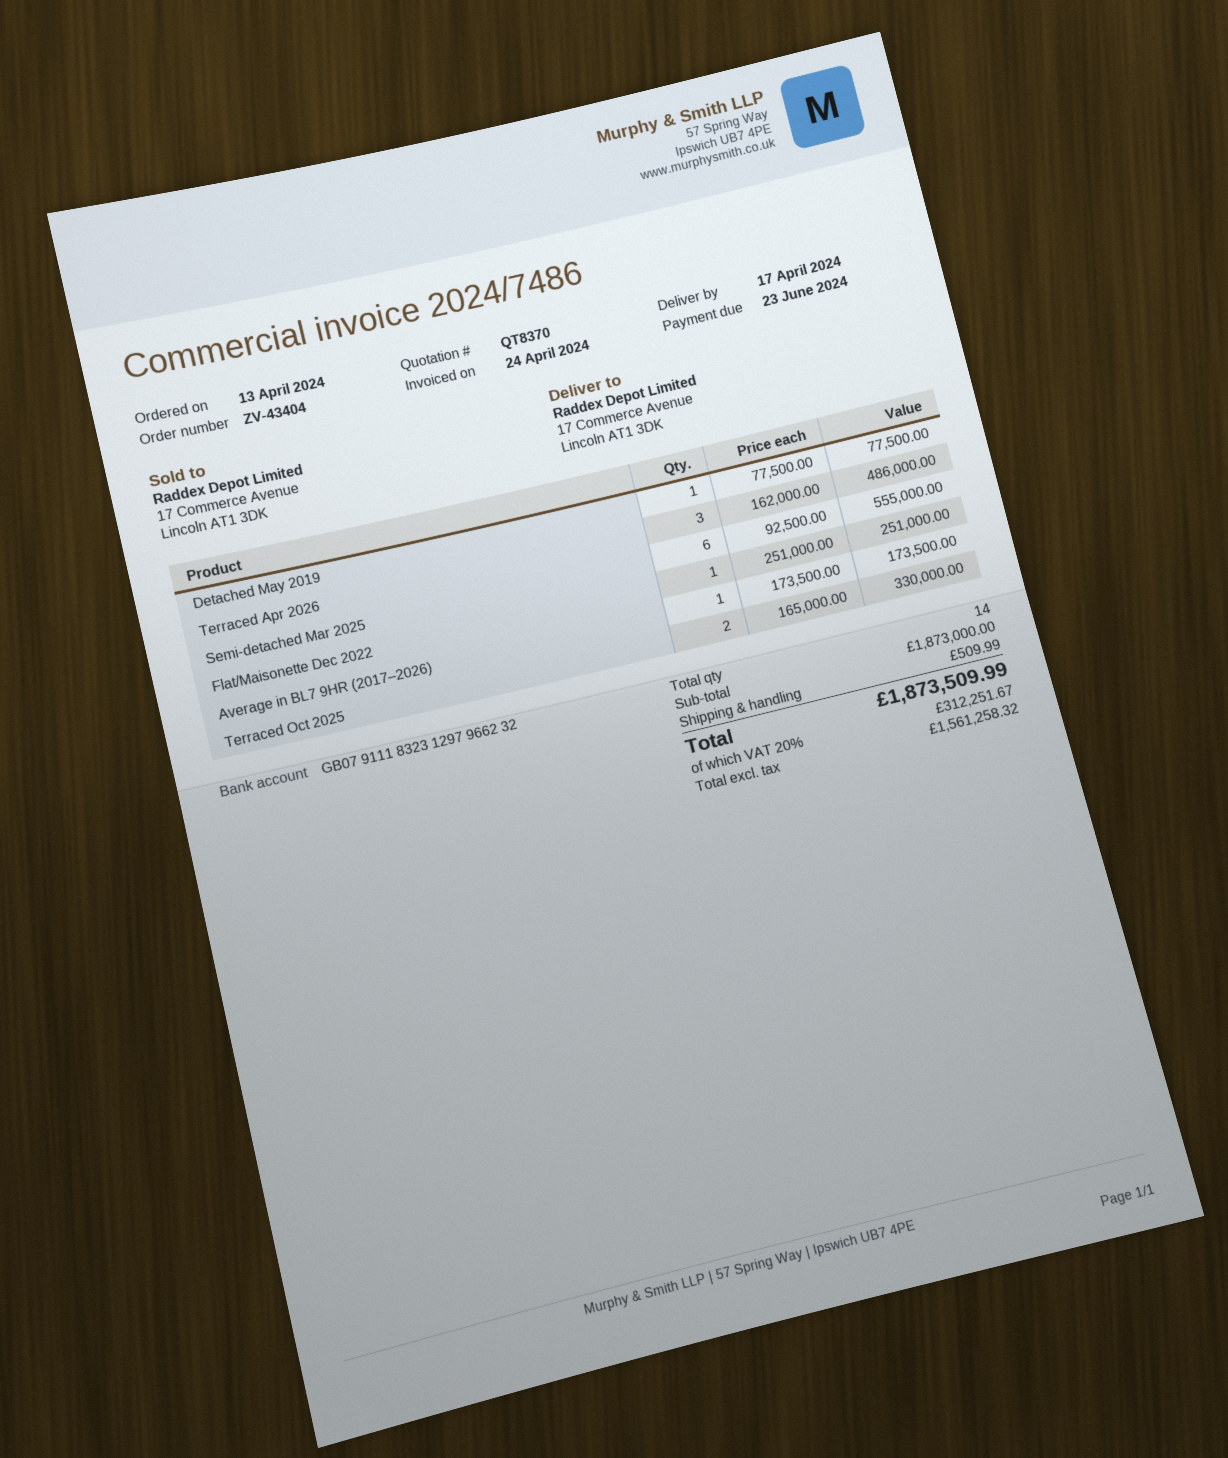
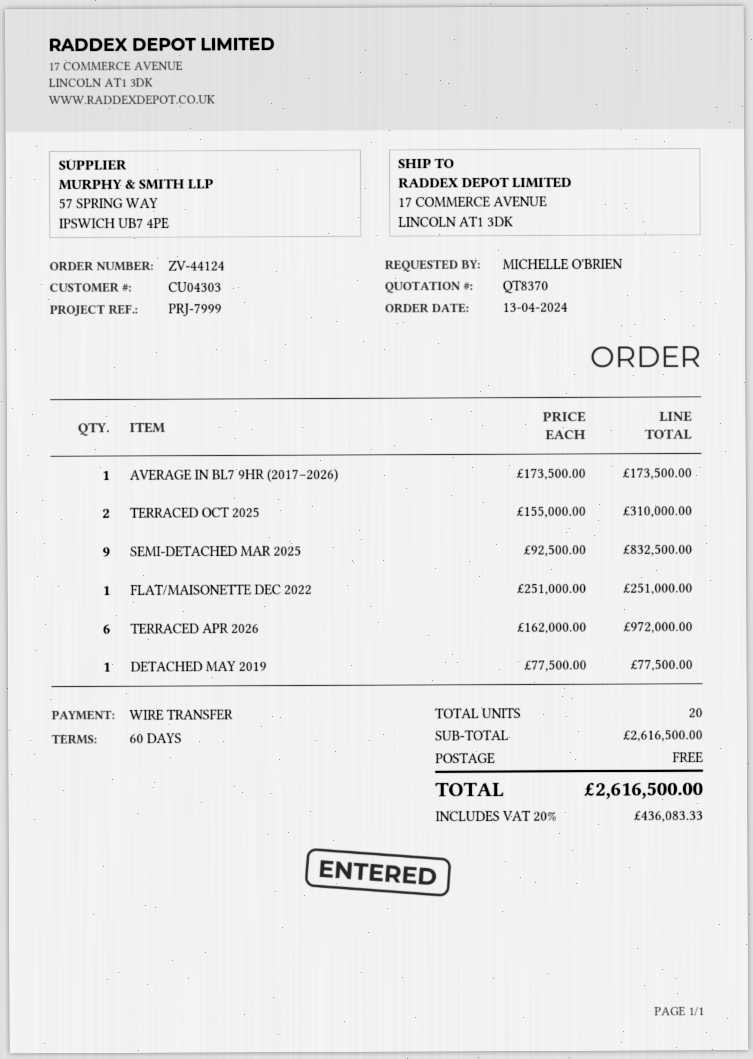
order number: ZV-43404 -> ZV-44124
Terraced Apr 2026: 3 x 162000.00 = 486000.00 -> 6 x 162000.00 = 972000.00
Semi-detached Mar 2025: 6 x 92500.00 = 555000.00 -> 9 x 92500.00 = 832500.00
Terraced Oct 2025: 2 x 165000.00 = 330000.00 -> 2 x 155000.00 = 310000.00
total quantity: 14 -> 20
subtotal: 1873000.00 -> 2616500.00
shipping: 509.99 -> 0.00
tax: 20% = 312251.67 -> 20% = 436083.33
total: 1873509.99 -> 2616500.00

